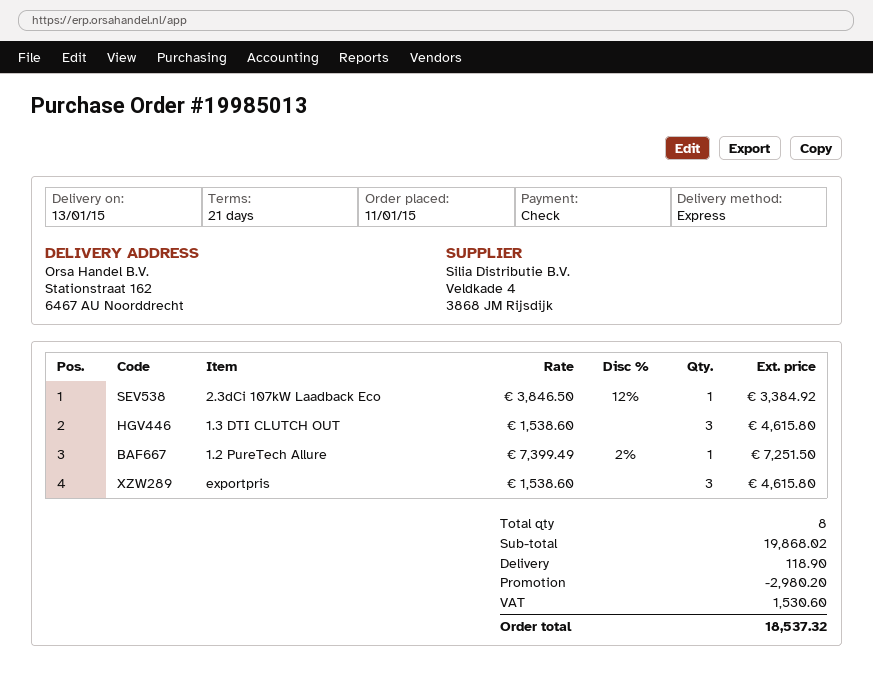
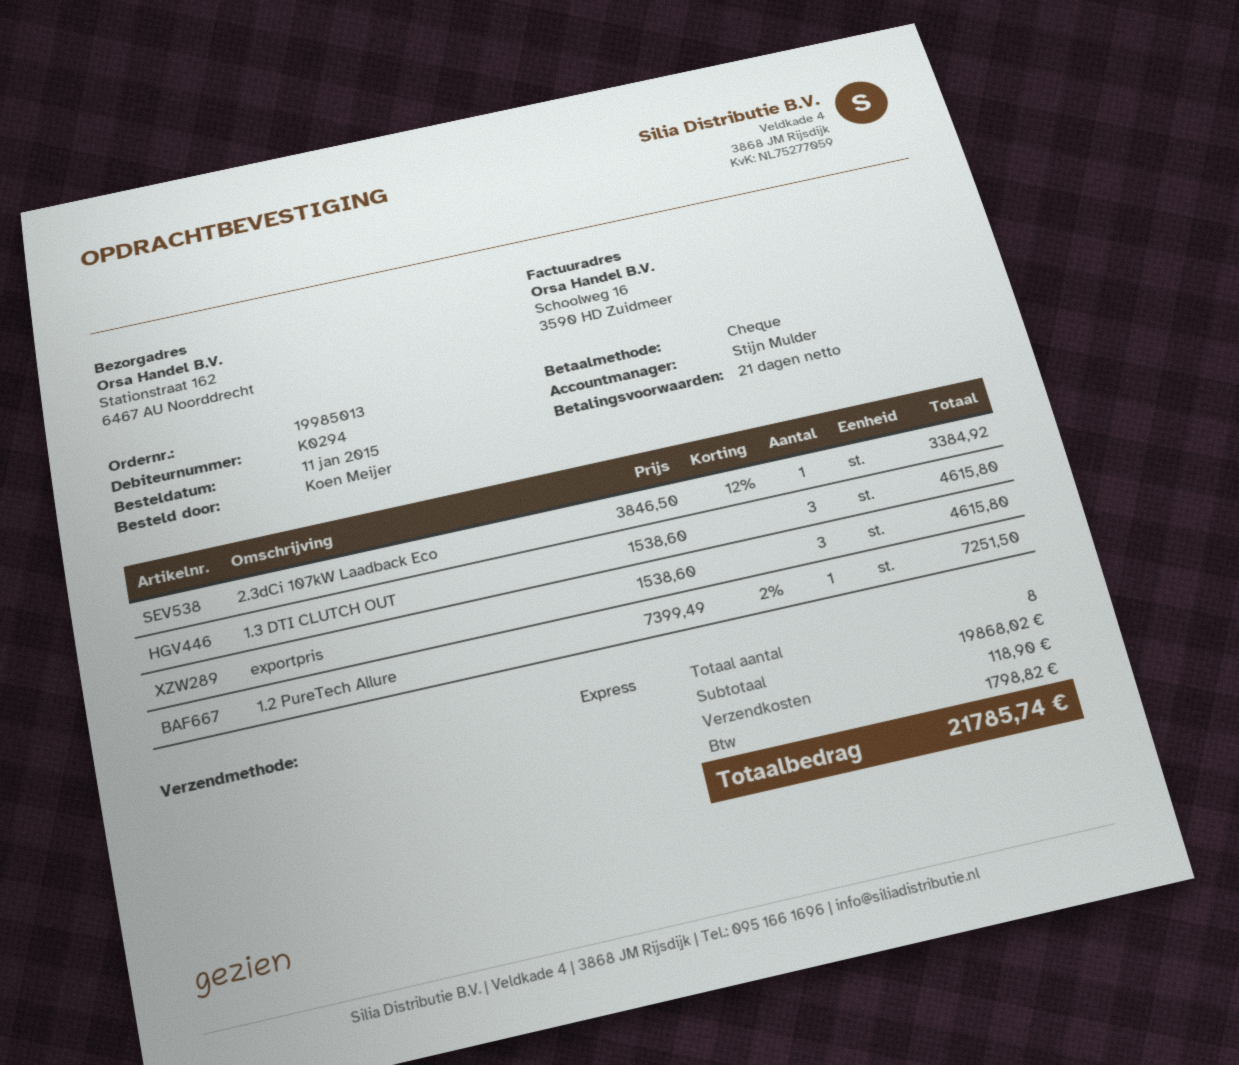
discount: 2980.20 -> none
tax: 1530.60 -> 1798.82
total: 18537.32 -> 21785.74

